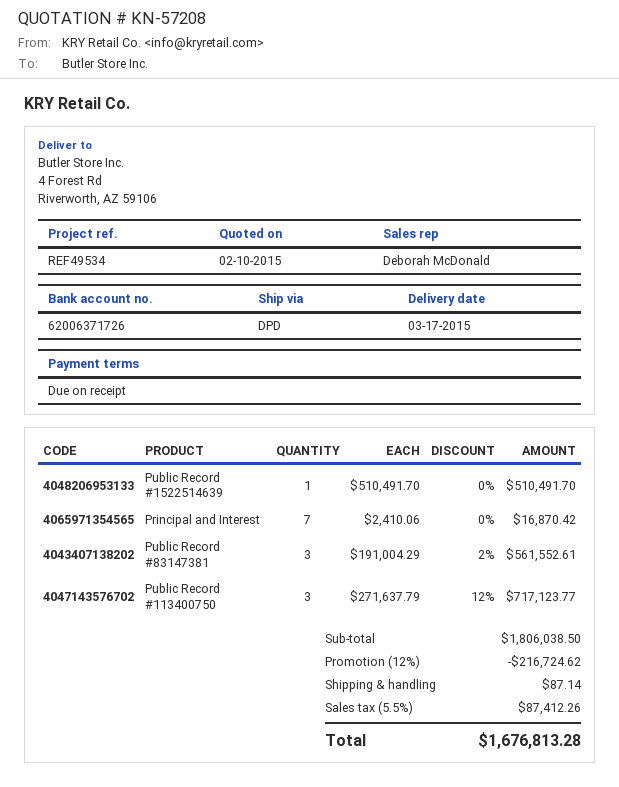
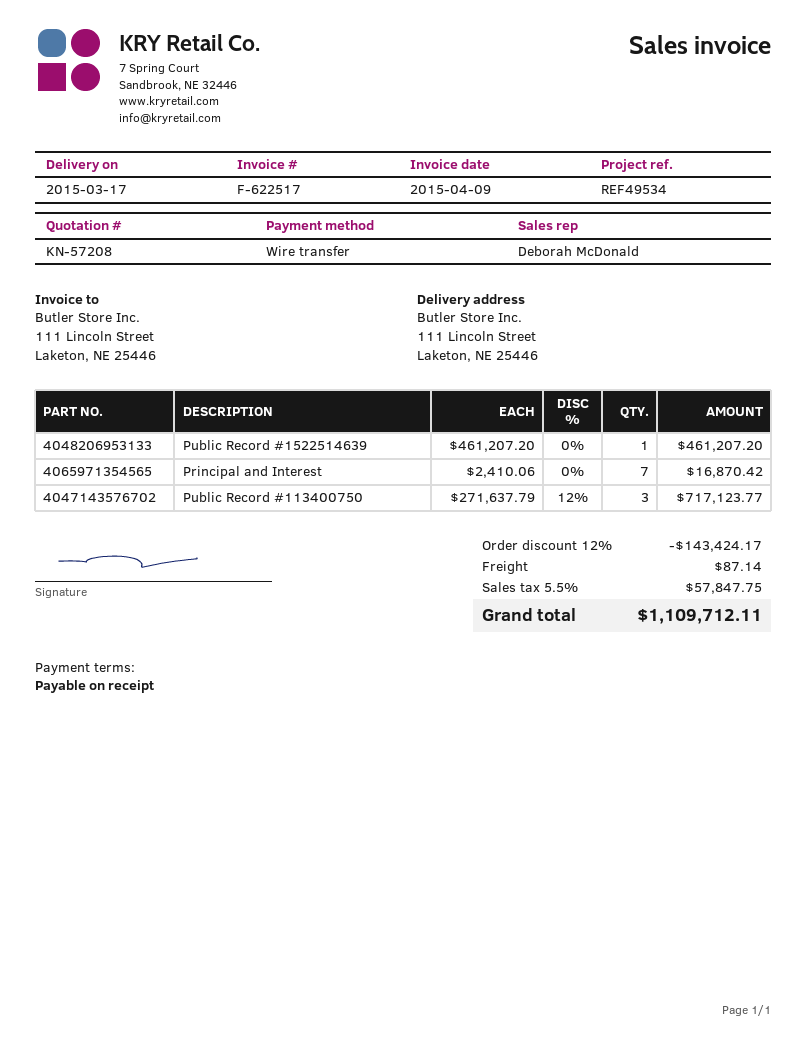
ship to: 4 Forest Rd, Riverworth, AZ 59106 -> 111 Lincoln Street, Laketon, NE 25446
Public Record #1522514639: 1 x 510491.70 = 510491.70 -> 1 x 461207.20 = 461207.20
Public Record #83147381: 3 x 191004.29 - 2% = 561552.61 -> none
discount: 12% = 216724.62 -> 12% = 143424.17
tax: 5.5% = 87412.26 -> 5.5% = 57847.75
total: 1676813.28 -> 1109712.11

